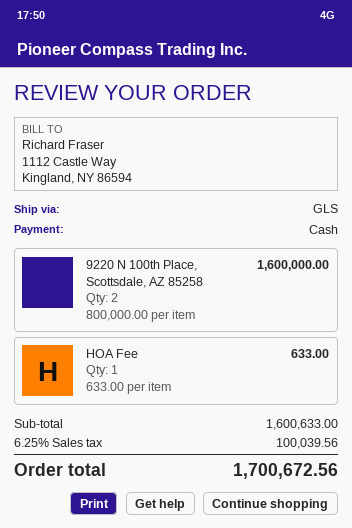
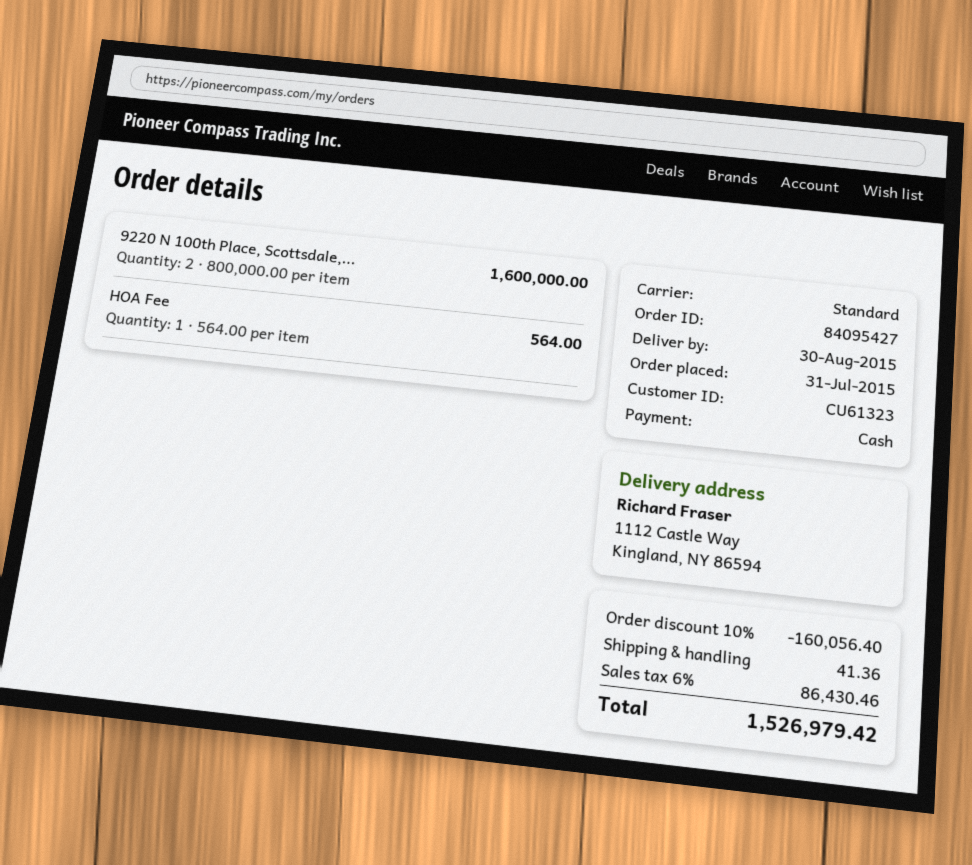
shipping method: GLS -> standard
HOA Fee: 1 x 633.00 = 633.00 -> 1 x 564.00 = 564.00
discount: none -> 10% = 160056.40
shipping: none -> 41.36
tax: 6.25% = 100039.56 -> 6% = 86430.46
total: 1700672.56 -> 1526979.42

